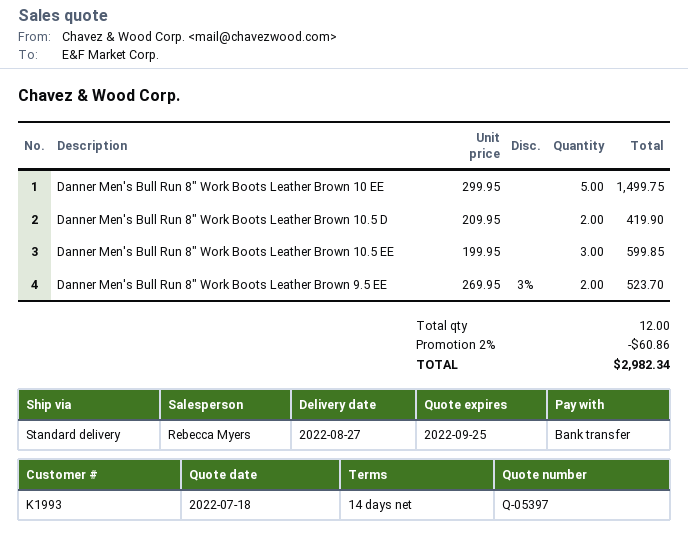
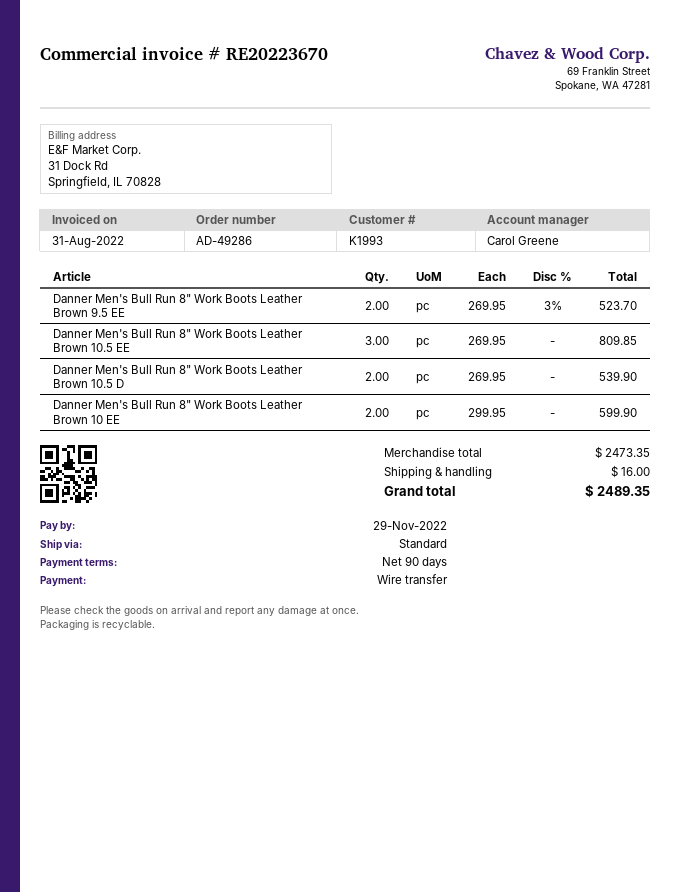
payment terms: 14 days -> 90 days
sales rep: Rebecca Myers -> Carol Greene
Danner Men's Bull Run 8" Work Boots Leather Brown 10 EE: 5 x 299.95 = 1499.75 -> 2 x 299.95 = 599.90
Danner Men's Bull Run 8" Work Boots Leather Brown 10.5 D: 2 x 209.95 = 419.90 -> 2 x 269.95 = 539.90
Danner Men's Bull Run 8" Work Boots Leather Brown 10.5 EE: 3 x 199.95 = 599.85 -> 3 x 269.95 = 809.85
discount: 2% = 60.86 -> none
shipping: none -> 16.00
total: 2982.34 -> 2489.35

